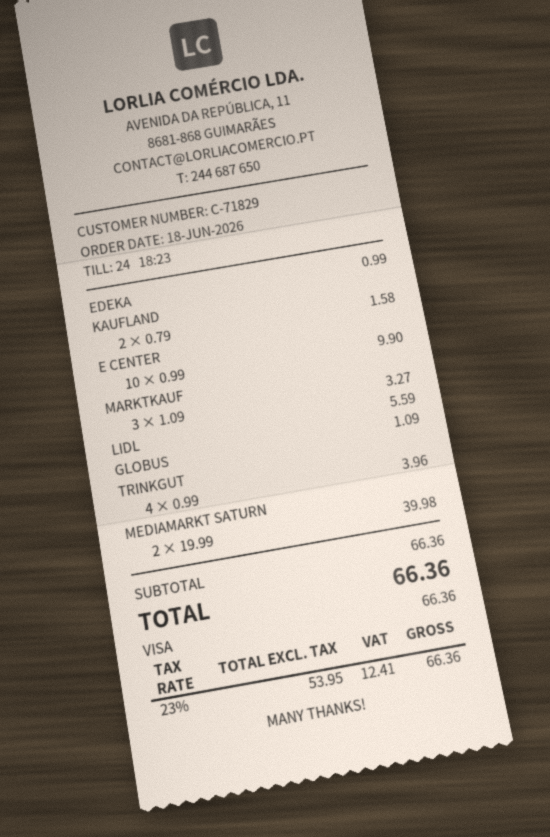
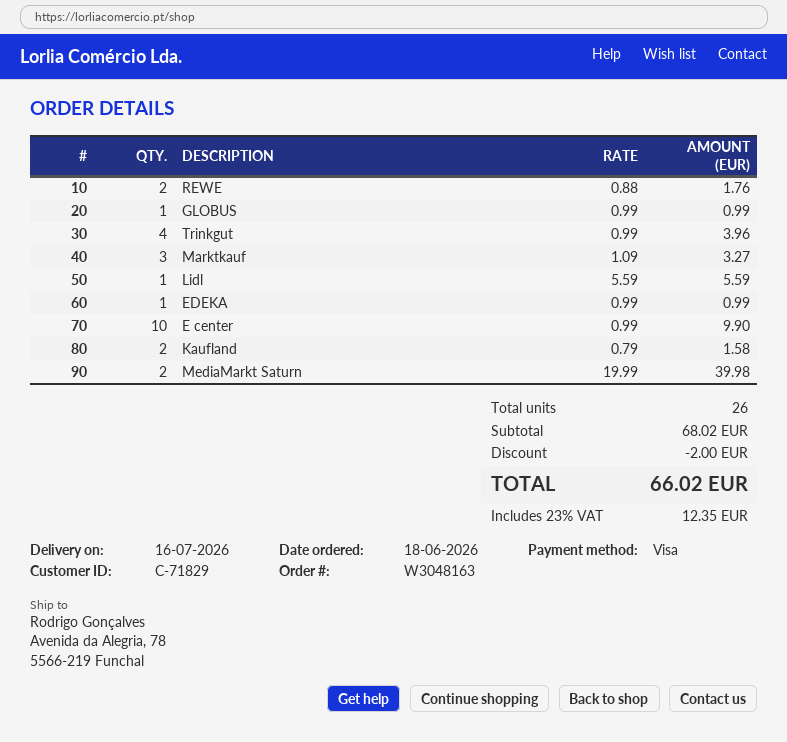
GLOBUS: 1 x 1.09 = 1.09 -> 1 x 0.99 = 0.99
REWE: none -> 2 x 0.88 = 1.76
subtotal: 66.36 -> 68.02
discount: none -> 2.00
tax: 23% = 12.41 -> 23% = 12.35
total: 66.36 -> 66.02

